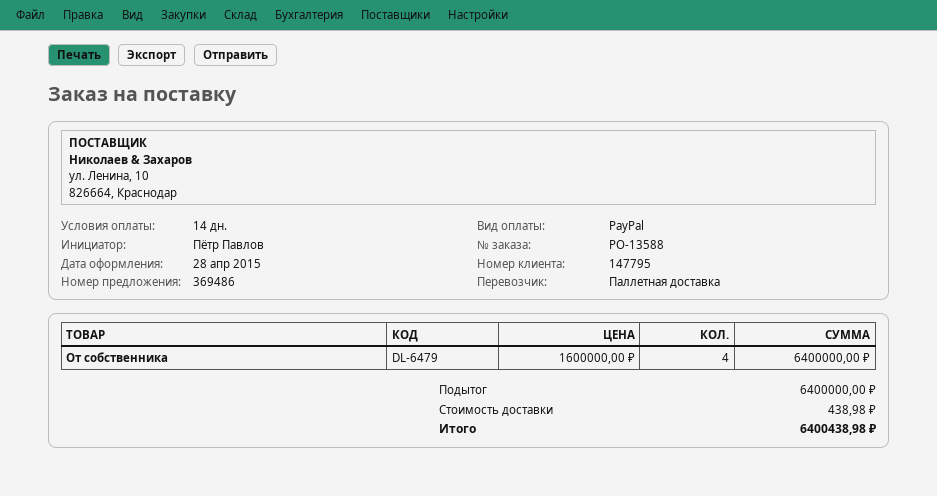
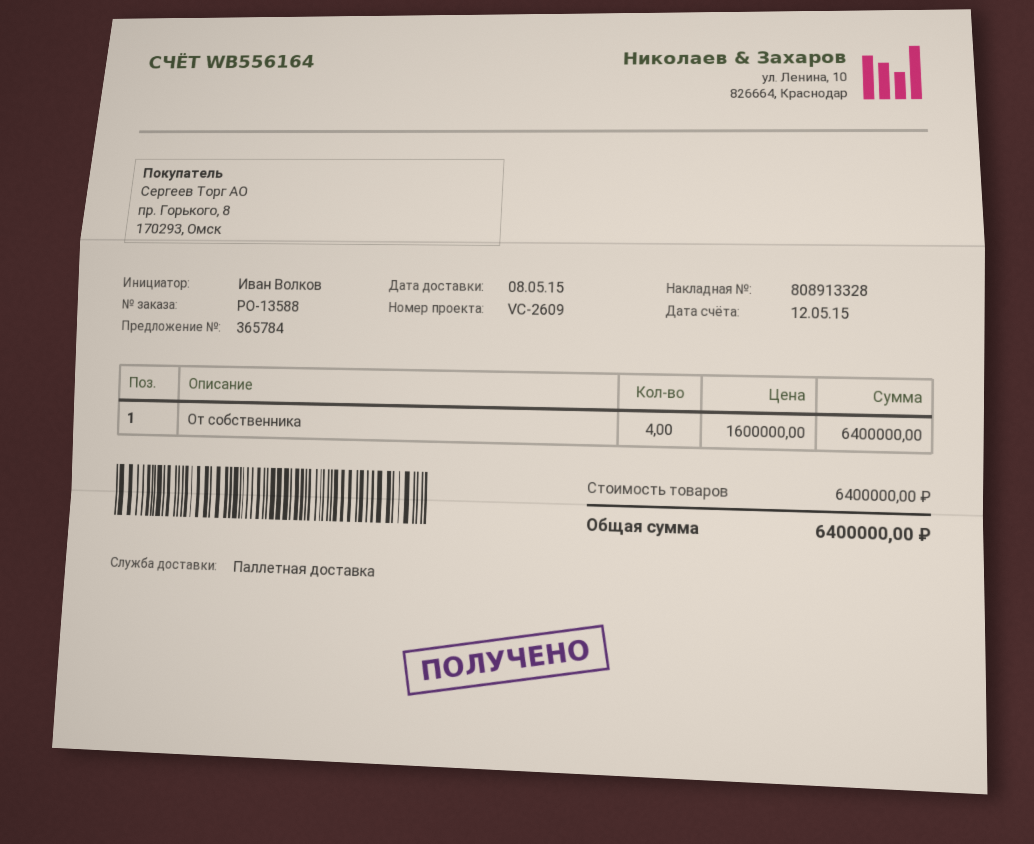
quote number: 369486 -> 365784
ordered by: Пётр Павлов -> Иван Волков
shipping: 438.98 -> none
total: 6400438.98 -> 6400000.00

